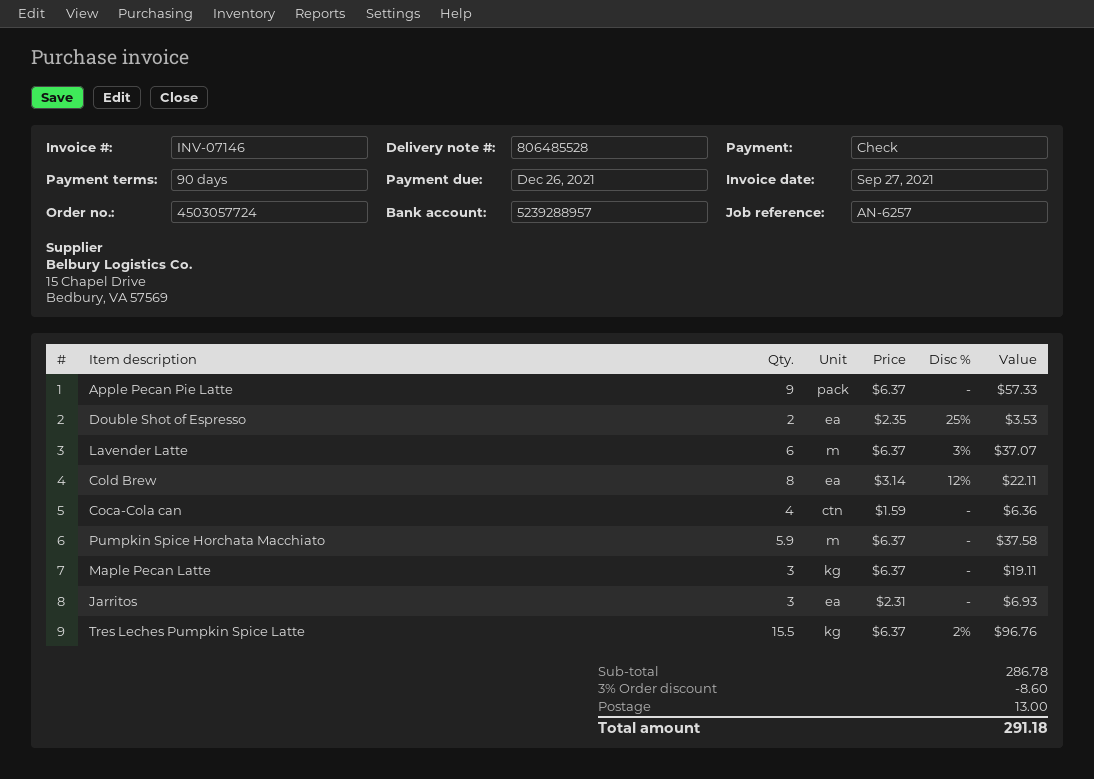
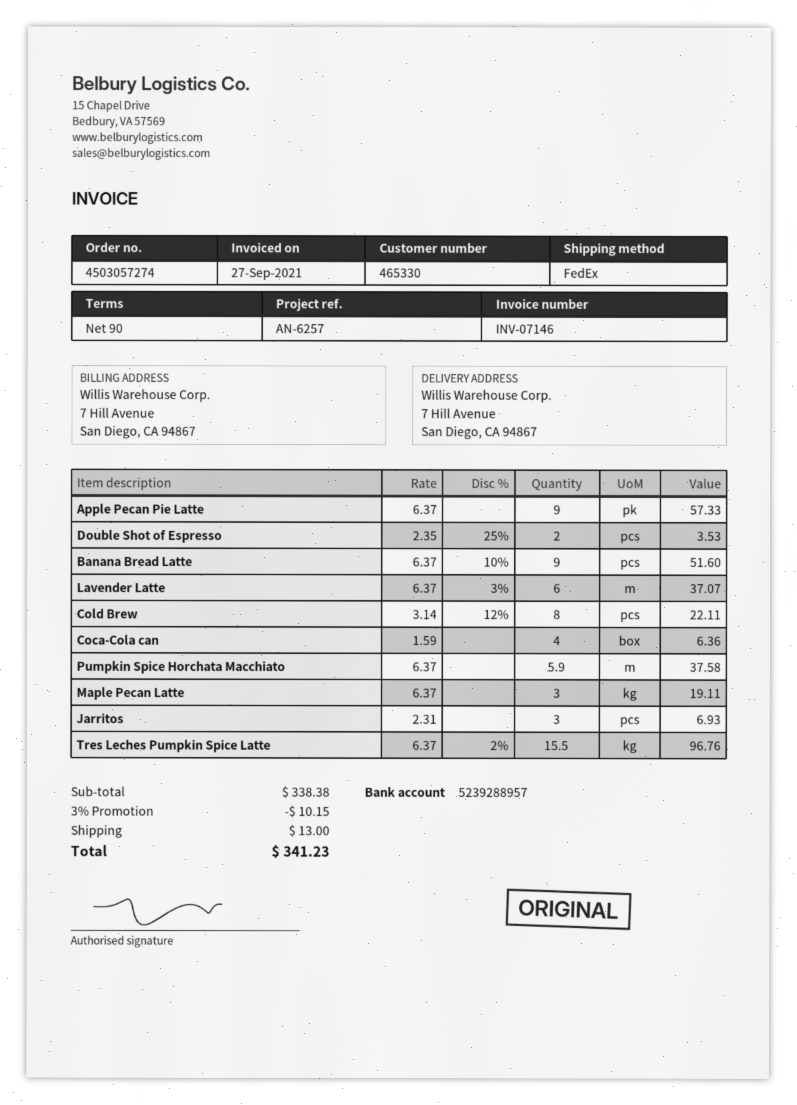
order number: 4503057724 -> 4503057274
Banana Bread Latte: none -> 9 x 6.37 - 10% = 51.60
subtotal: 286.78 -> 338.38
discount: 3% = 8.60 -> 3% = 10.15
total: 291.18 -> 341.23

